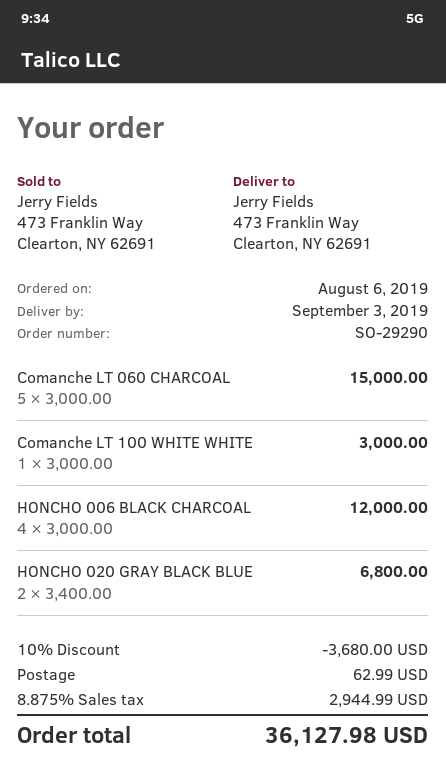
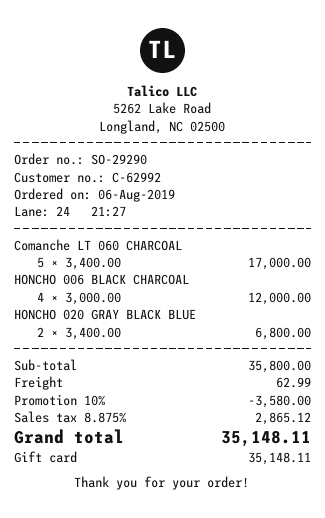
Comanche LT 060 CHARCOAL: 5 x 3000.00 = 15000.00 -> 5 x 3400.00 = 17000.00
Comanche LT 100 WHITE WHITE: 1 x 3000.00 = 3000.00 -> none
discount: 10% = 3680.00 -> 10% = 3580.00
tax: 8.875% = 2944.99 -> 8.875% = 2865.12
total: 36127.98 -> 35148.11

